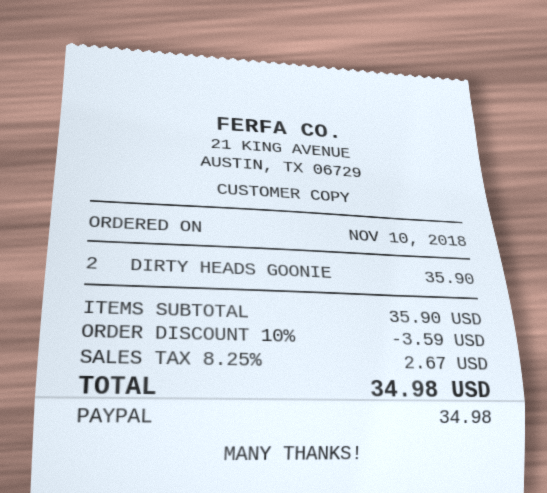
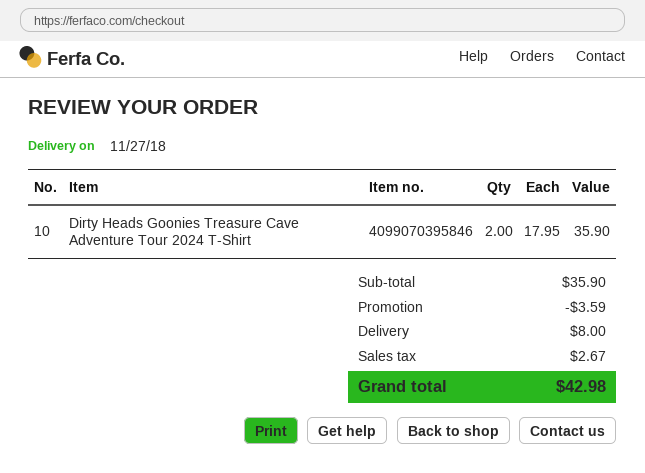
shipping: none -> 8.00
total: 34.98 -> 42.98

